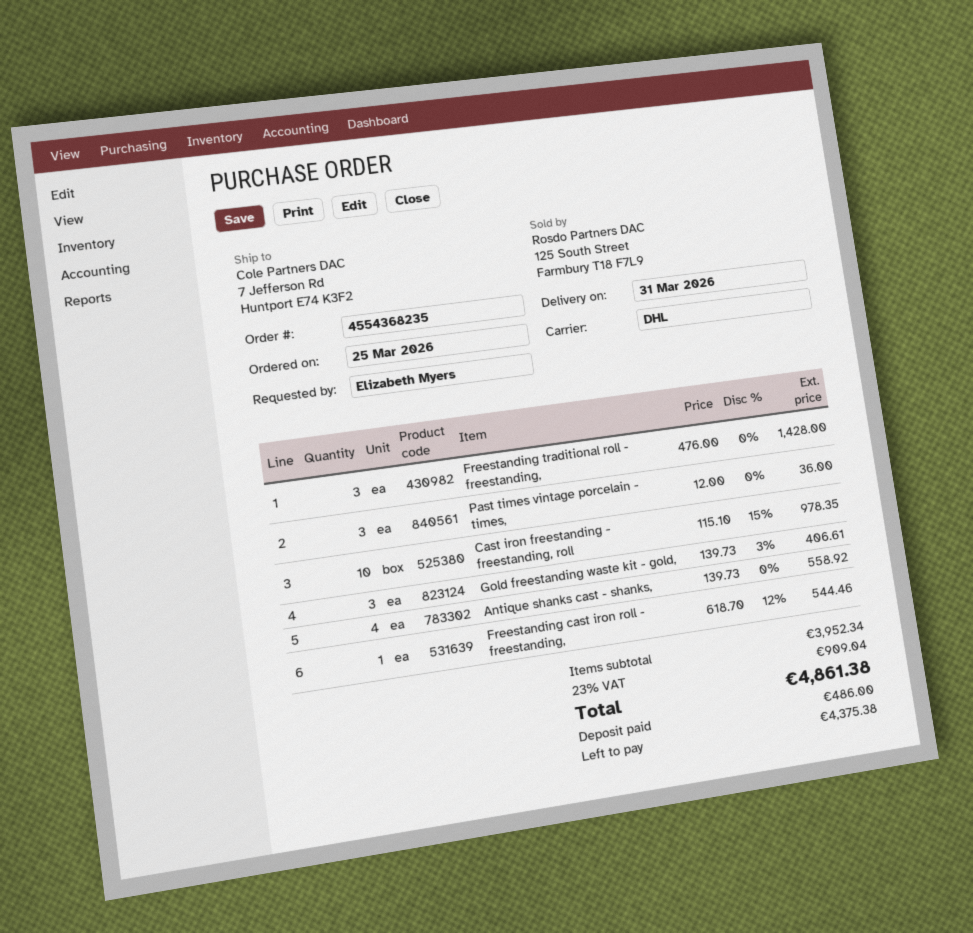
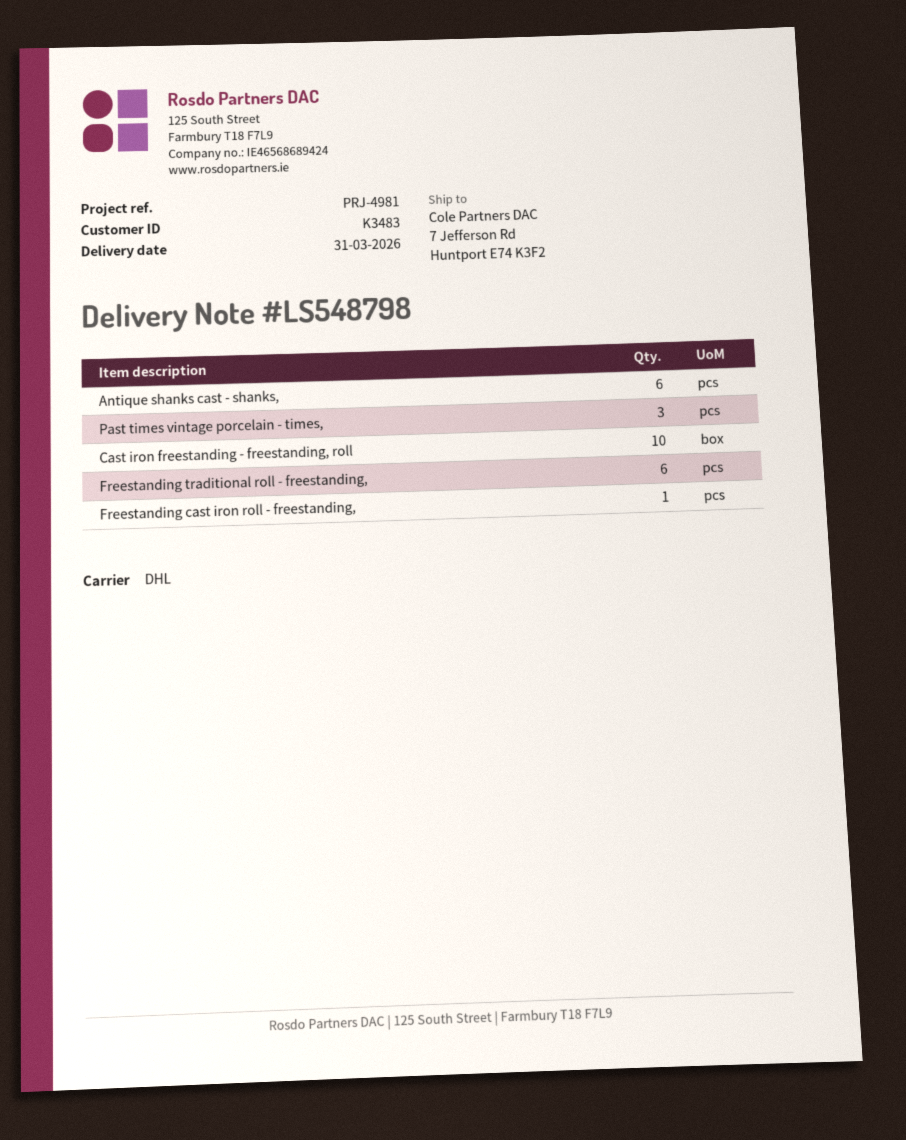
Freestanding traditional roll - freestanding,: 3 -> 6
Gold freestanding waste kit - gold,: 3 -> none
Antique shanks cast - shanks,: 4 -> 6

